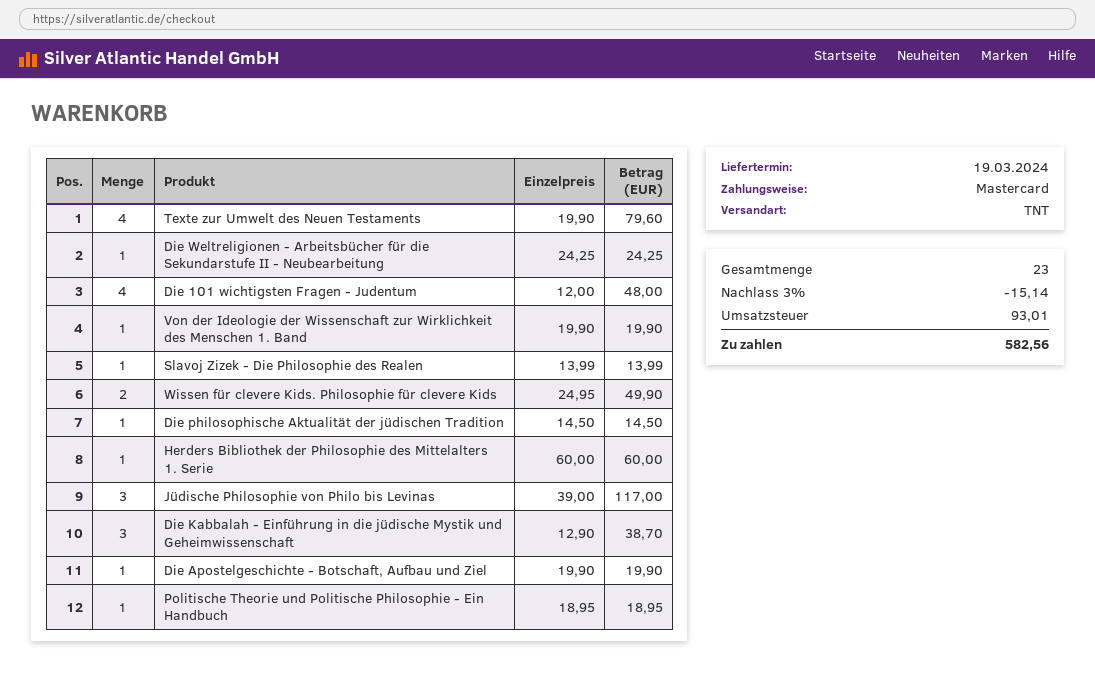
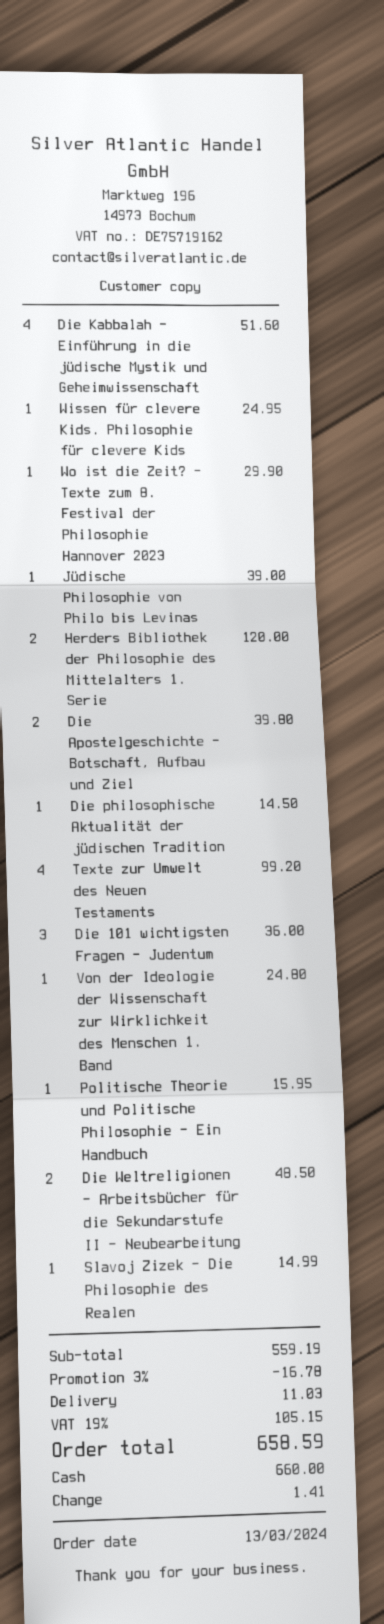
payment method: Mastercard -> cash
Texte zur Umwelt des Neuen Testaments: 4 for 79.60 -> 4 for 99.20
Die Weltreligionen - Arbeitsbücher für die Sekundarstufe II - Neubearbeitung: 1 for 24.25 -> 2 for 48.50
Die 101 wichtigsten Fragen - Judentum: 4 for 48.00 -> 3 for 36.00
Von der Ideologie der Wissenschaft zur Wirklichkeit des Menschen 1. Band: 1 for 19.90 -> 1 for 24.80
Slavoj Zizek - Die Philosophie des Realen: 1 for 13.99 -> 1 for 14.99
Wissen für clevere Kids. Philosophie für clevere Kids: 2 for 49.90 -> 1 for 24.95
Herders Bibliothek der Philosophie des Mittelalters 1. Serie: 1 for 60.00 -> 2 for 120.00
Jüdische Philosophie von Philo bis Levinas: 3 for 117.00 -> 1 for 39.00
Die Kabbalah - Einführung in die jüdische Mystik und Geheimwissenschaft: 3 for 38.70 -> 4 for 51.60
Die Apostelgeschichte - Botschaft, Aufbau und Ziel: 1 for 19.90 -> 2 for 39.80
Politische Theorie und Politische Philosophie - Ein Handbuch: 1 for 18.95 -> 1 for 15.95
Wo ist die Zeit? - Texte zum 8. Festival der Philosophie Hannover 2023: none -> 1 for 29.90
discount: 3% = 15.14 -> 3% = 16.78
shipping: none -> 11.03
tax: 93.01 -> 105.15
total: 582.56 -> 658.59

